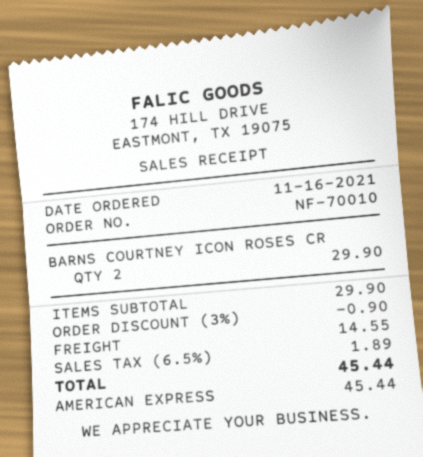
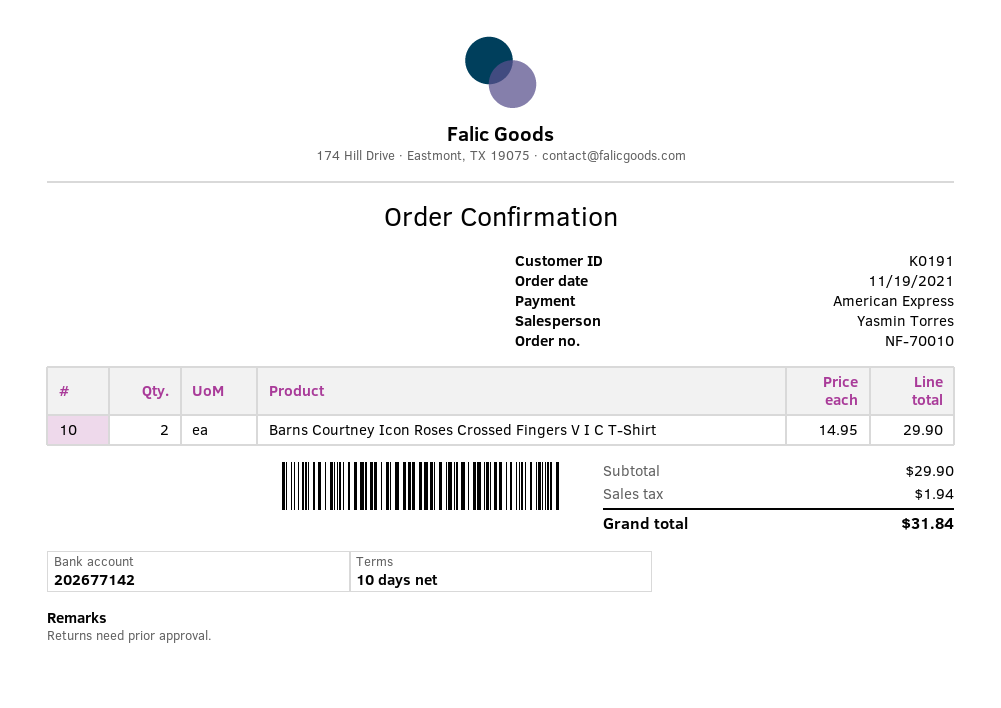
order date: 2021-11-16 -> 2021-11-19
discount: 3% = 0.90 -> none
shipping: 14.55 -> none
tax: 1.89 -> 1.94
total: 45.44 -> 31.84

